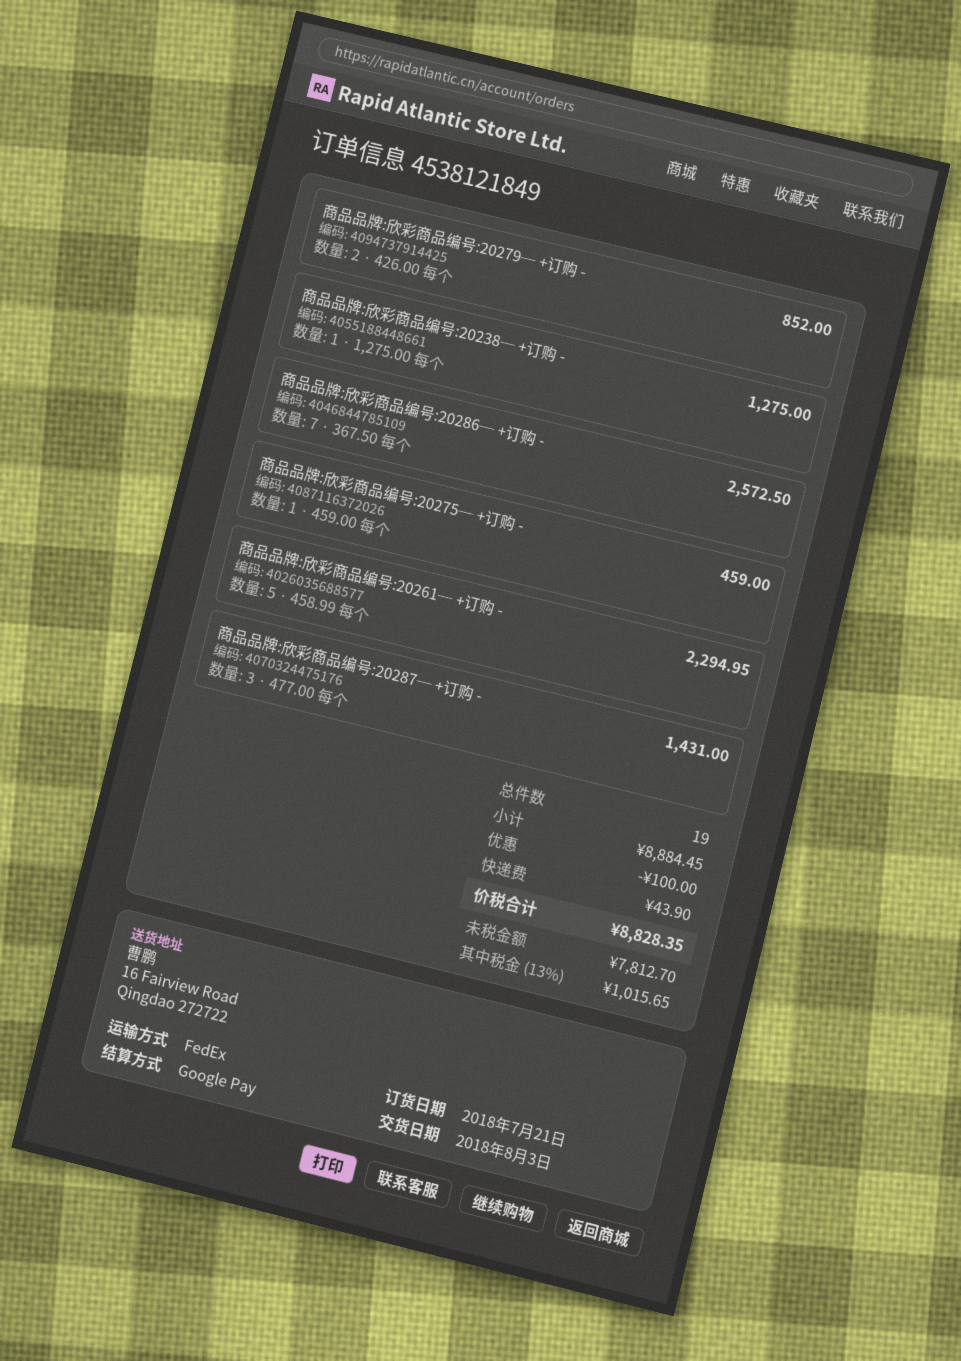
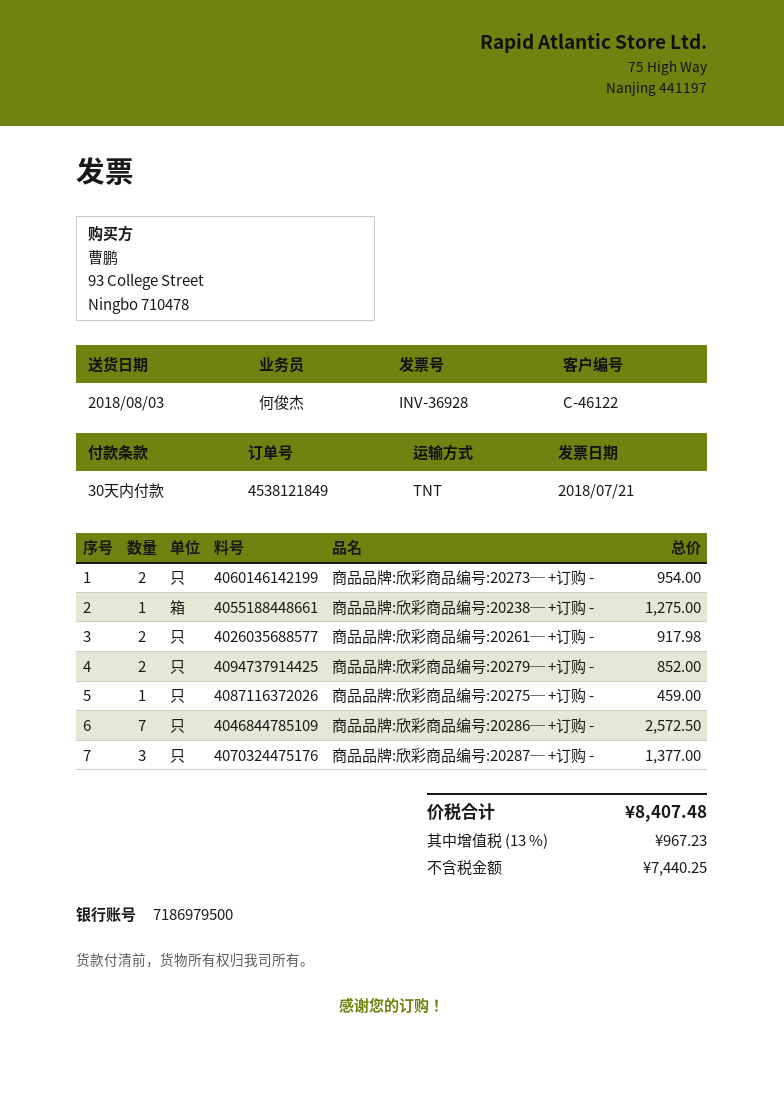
shipping method: FedEx -> TNT
商品品牌:欣彩商品编号:20261─ +订购 -: 5 for 2294.95 -> 2 for 917.98
商品品牌:欣彩商品编号:20287─ +订购 -: 3 for 1431.00 -> 3 for 1377.00
商品品牌:欣彩商品编号:20273─ +订购 -: none -> 2 for 954.00
discount: 100.00 -> none
shipping: 43.90 -> none
net: 7812.70 -> 7440.25
tax: 13% = 1015.65 -> 13% = 967.23
total: 8828.35 -> 8407.48

